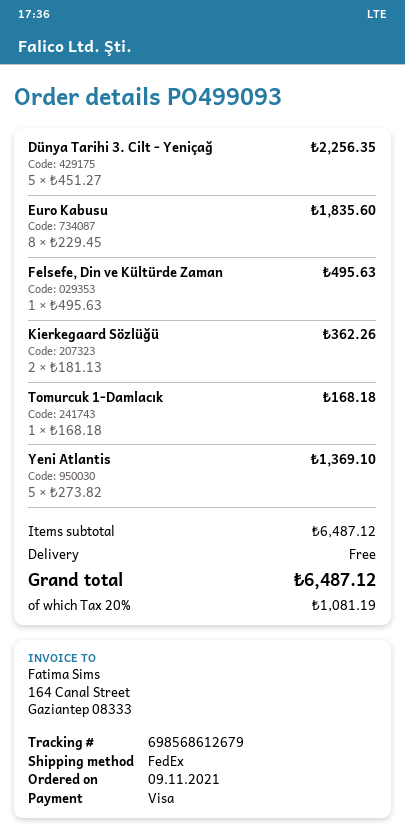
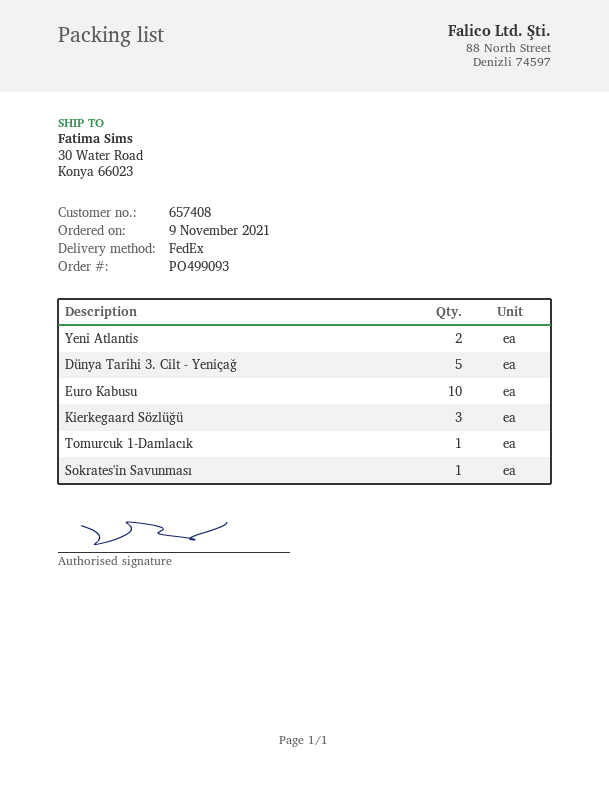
Euro Kabusu: 8 -> 10
Felsefe, Din ve Kültürde Zaman: 1 -> none
Kierkegaard Sözlüğü: 2 -> 3
Yeni Atlantis: 5 -> 2
Sokrates'in Savunması: none -> 1

